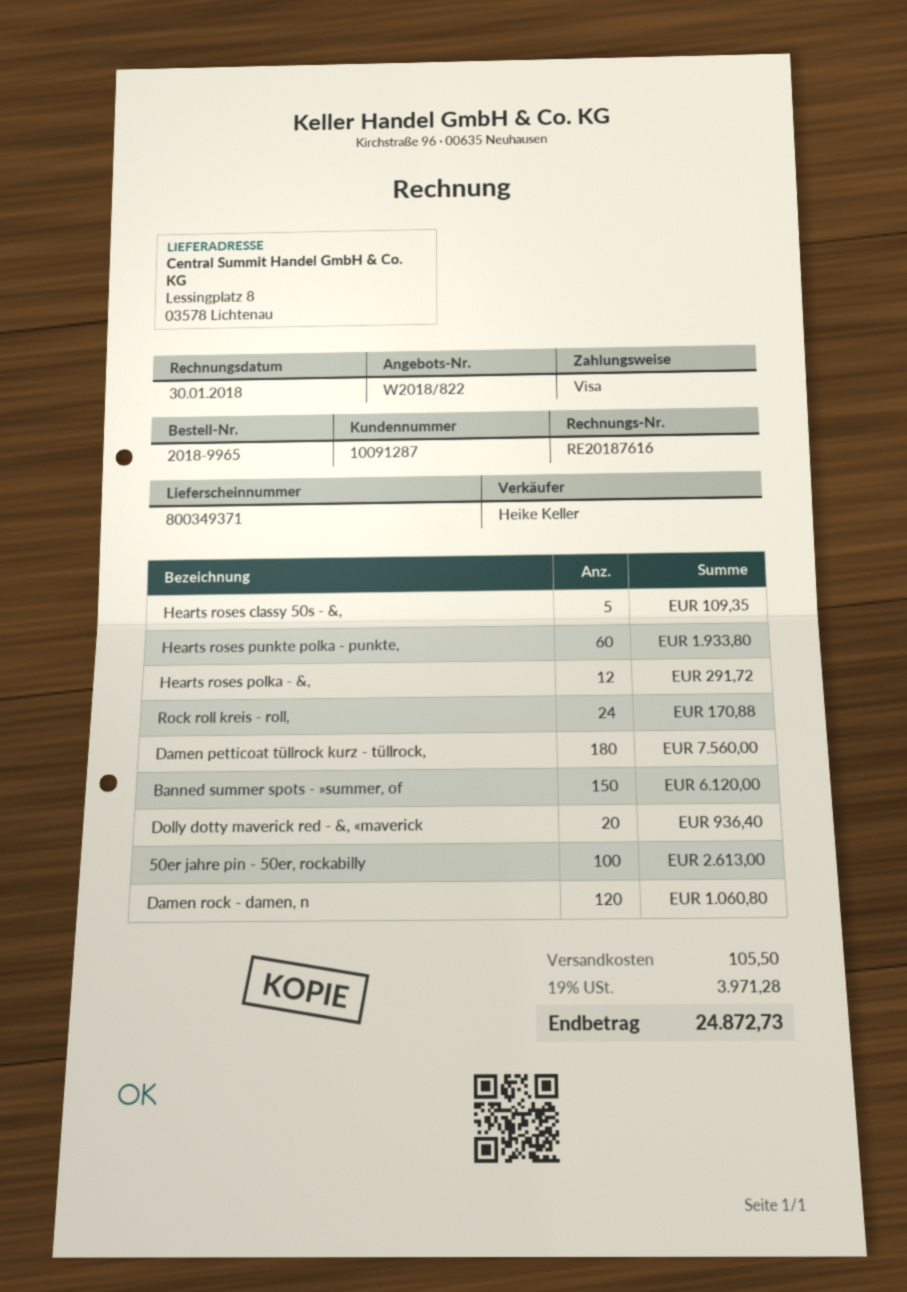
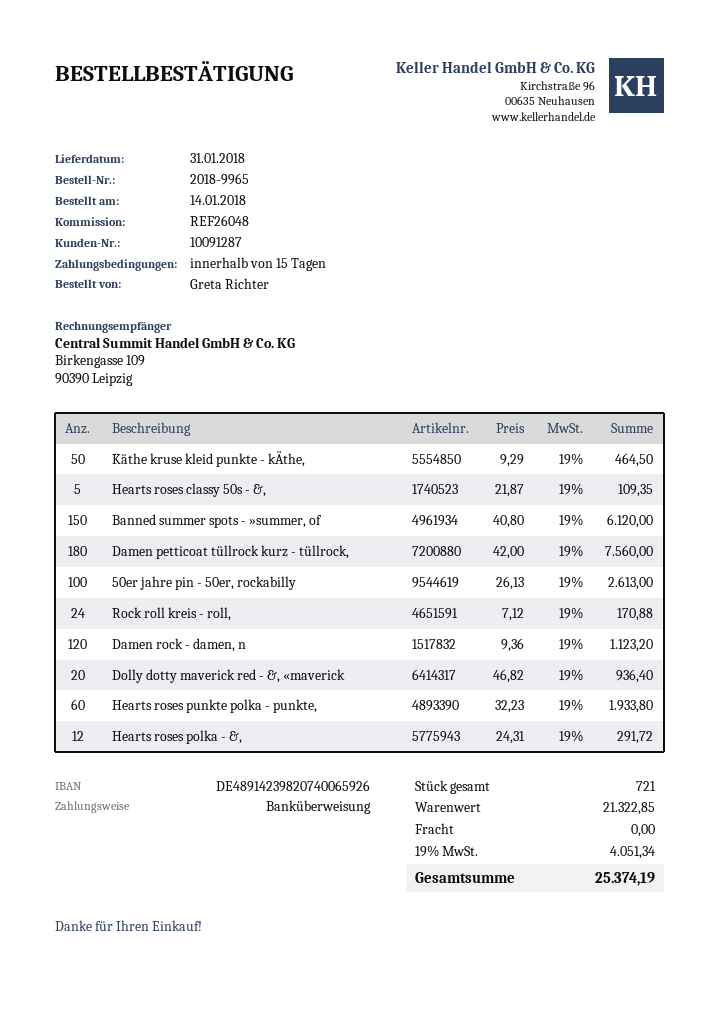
payment method: Visa -> bank transfer
Damen rock - damen, n: 120 for 1060.80 -> 120 for 1123.20
Käthe kruse kleid punkte - kÄthe,: none -> 50 for 464.50
shipping: 105.50 -> 0.00
tax: 19% = 3971.28 -> 19% = 4051.34
total: 24872.73 -> 25374.19

